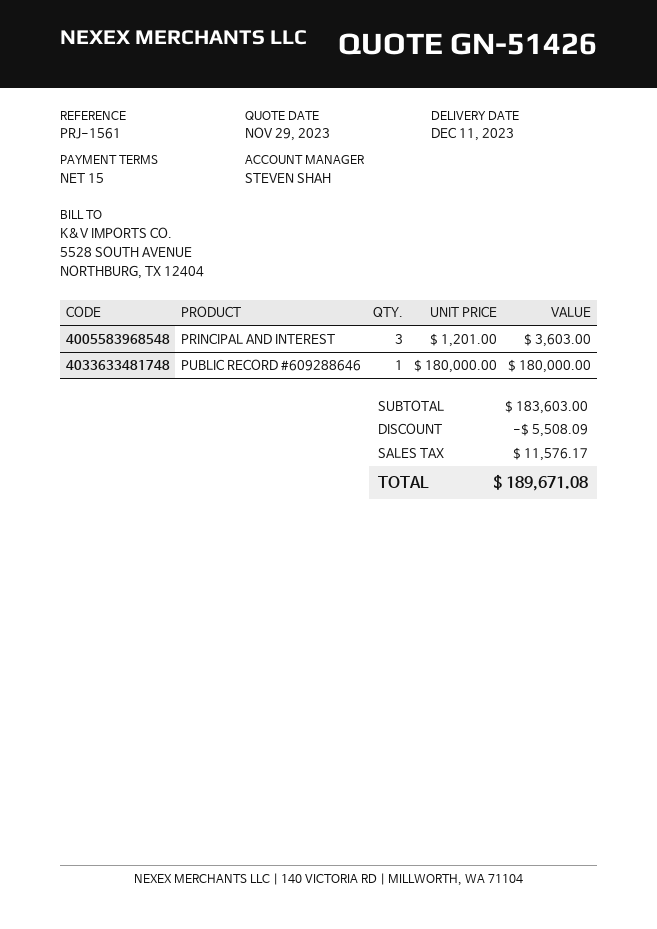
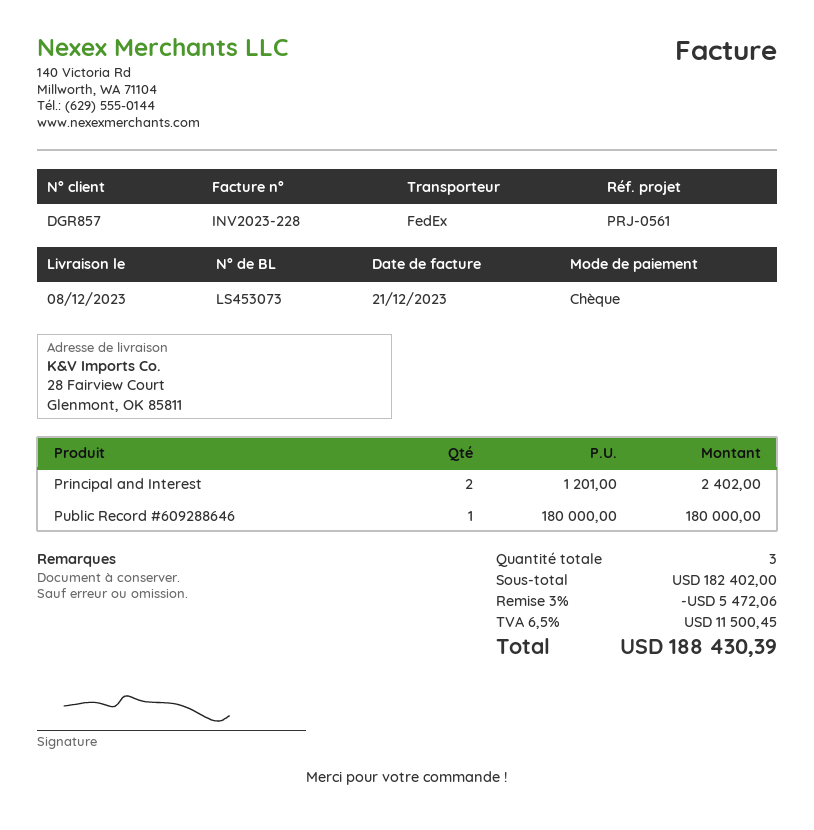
delivery date: 2023-12-11 -> 2023-12-08
reference: PRJ-1561 -> PRJ-0561
PRINCIPAL AND INTEREST: 3 x 1201.00 = 3603.00 -> 2 x 1201.00 = 2402.00
subtotal: 183603.00 -> 182402.00
discount: 5508.09 -> 5472.06
tax: 11576.17 -> 11500.45
total: 189671.08 -> 188430.39

